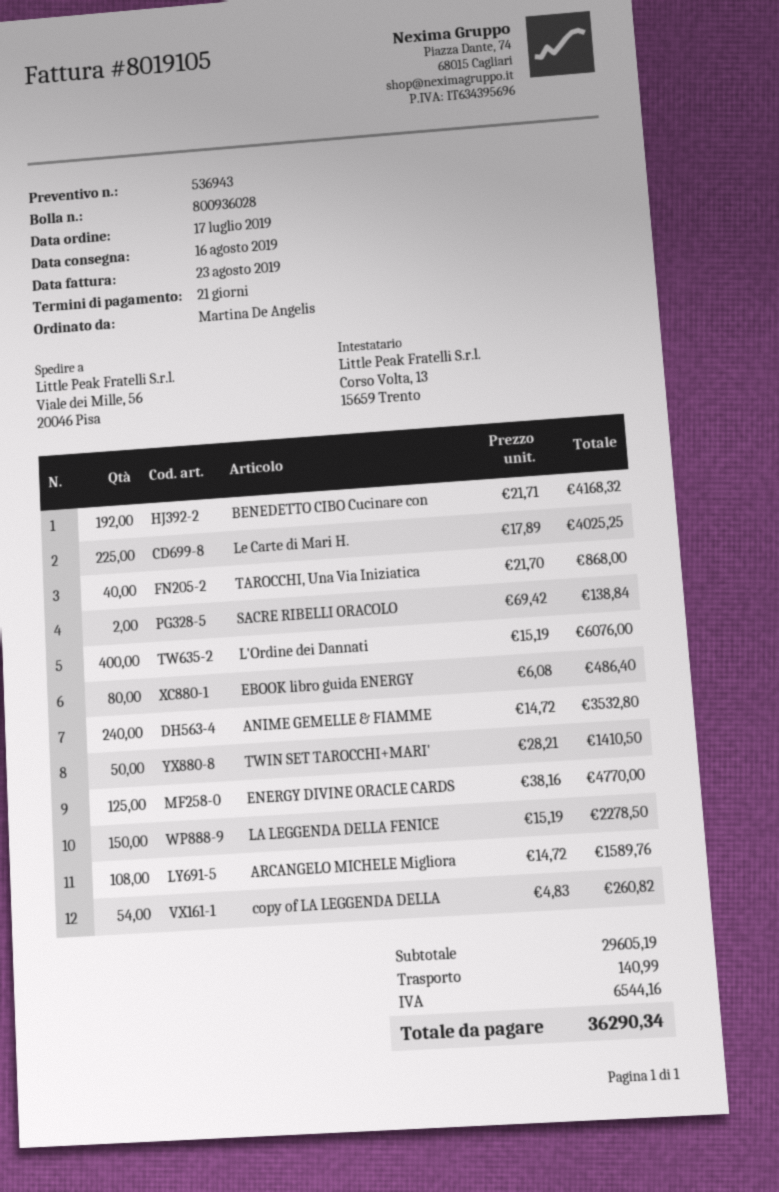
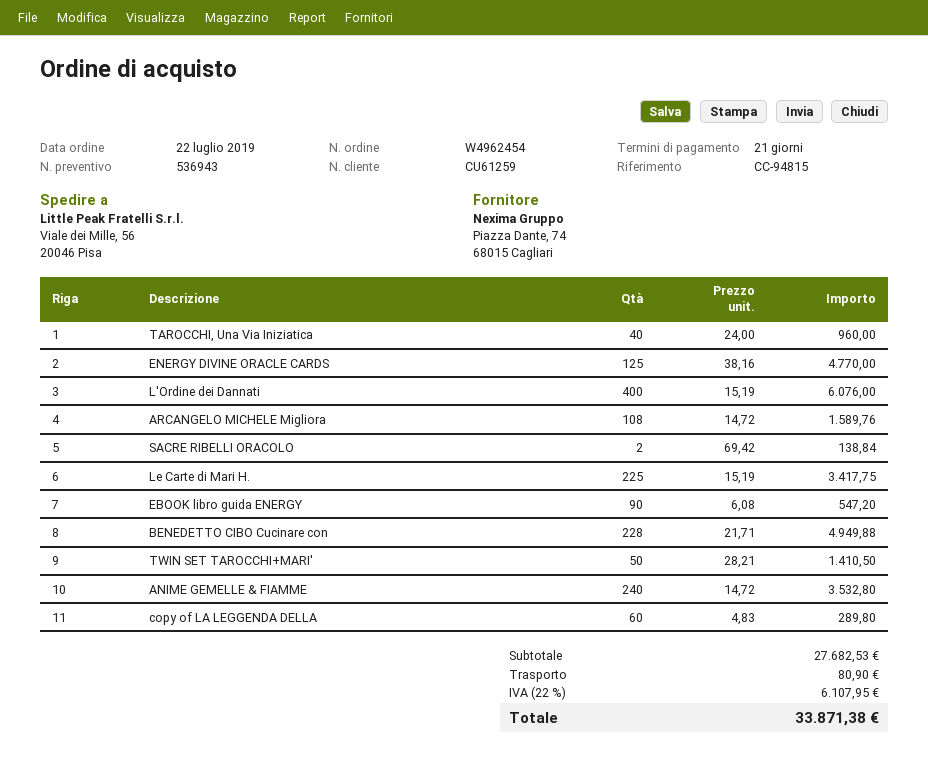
order date: 2019-07-17 -> 2019-07-22
BENEDETTO CIBO Cucinare con: 192 x 21.71 = 4168.32 -> 228 x 21.71 = 4949.88
Le Carte di Mari H.: 225 x 17.89 = 4025.25 -> 225 x 15.19 = 3417.75
TAROCCHI, Una Via Iniziatica: 40 x 21.70 = 868.00 -> 40 x 24.00 = 960.00
EBOOK libro guida ENERGY: 80 x 6.08 = 486.40 -> 90 x 6.08 = 547.20
LA LEGGENDA DELLA FENICE: 150 x 15.19 = 2278.50 -> none
copy of LA LEGGENDA DELLA: 54 x 4.83 = 260.82 -> 60 x 4.83 = 289.80
subtotal: 29605.19 -> 27682.53
shipping: 140.99 -> 80.90
tax: 6544.16 -> 6107.95
total: 36290.34 -> 33871.38

